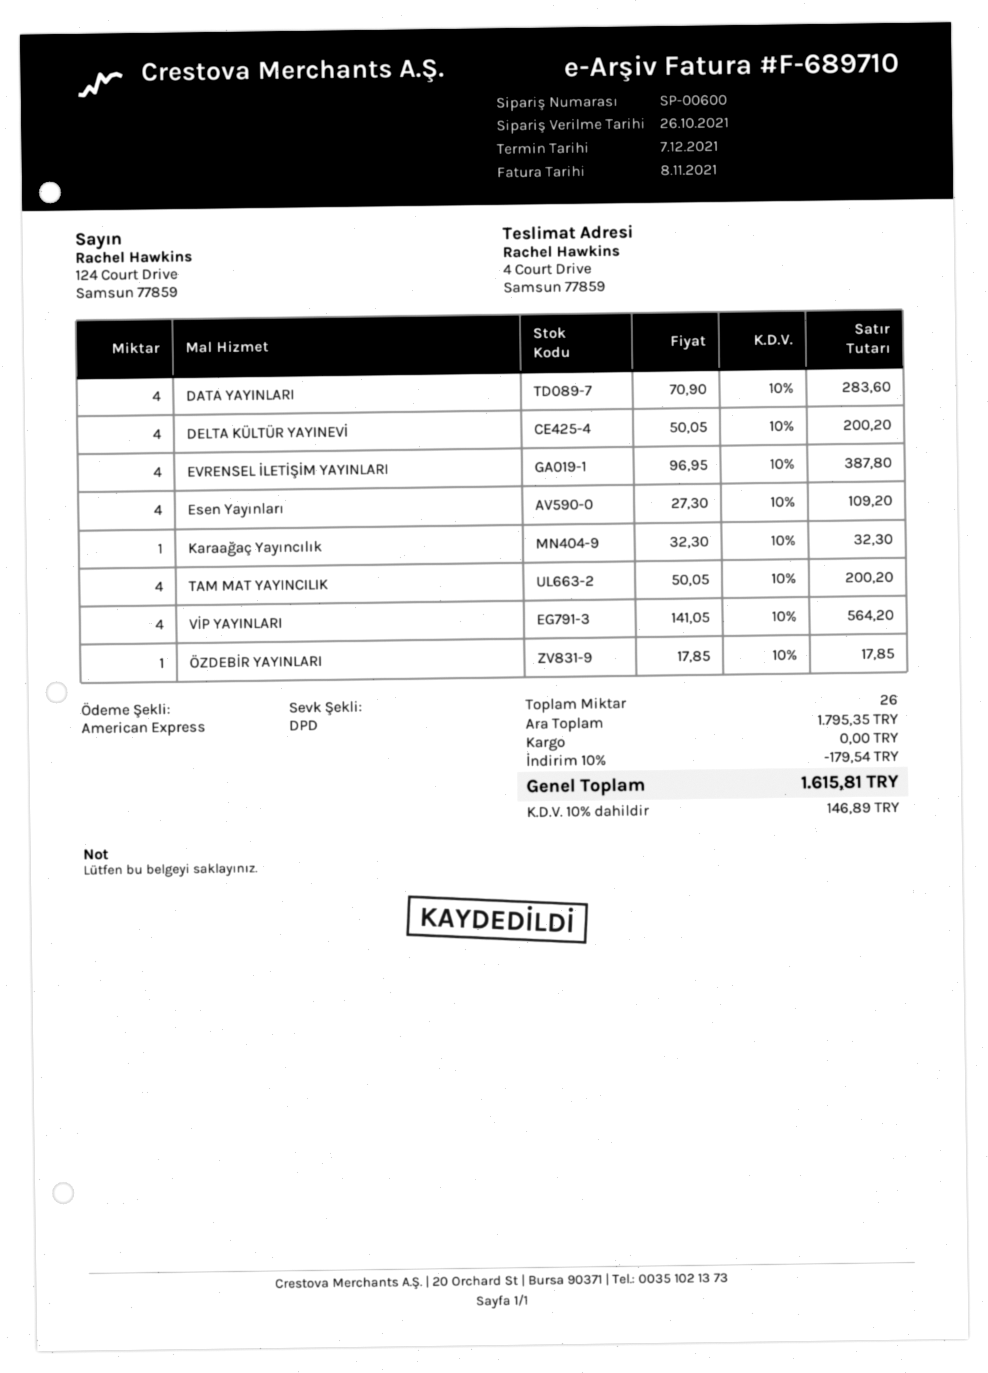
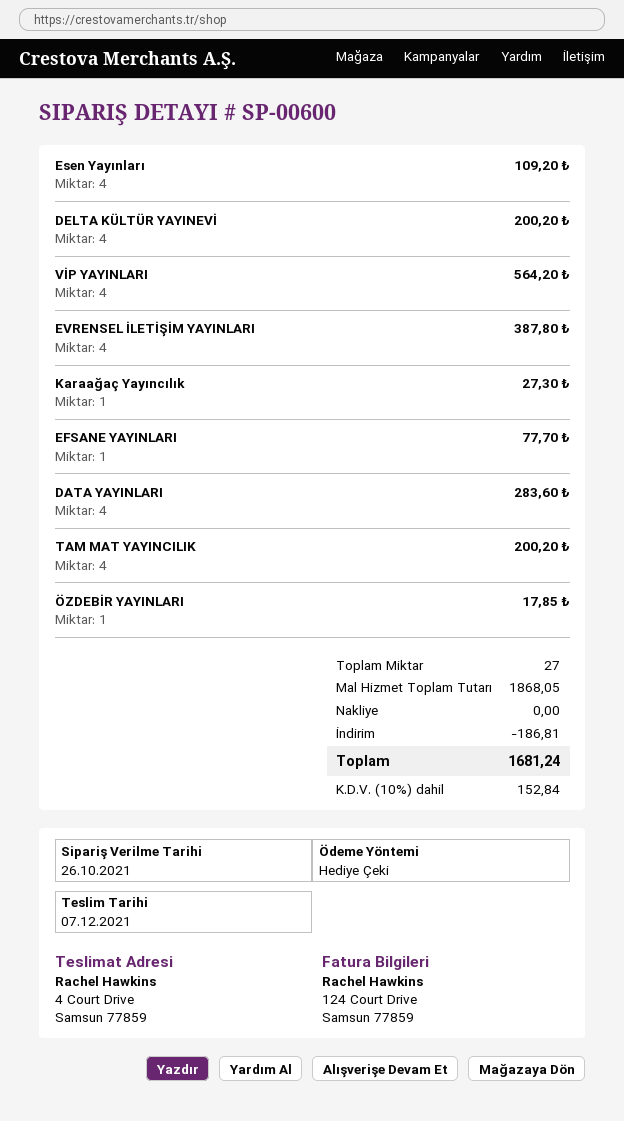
payment method: American Express -> gift card
Karaağaç Yayıncılık: 1 for 32.30 -> 1 for 27.30
EFSANE YAYINLARI: none -> 1 for 77.70
total quantity: 26 -> 27
subtotal: 1795.35 -> 1868.05
discount: 179.54 -> 186.81
tax: 10% = 146.89 -> 10% = 152.84
total: 1615.81 -> 1681.24

